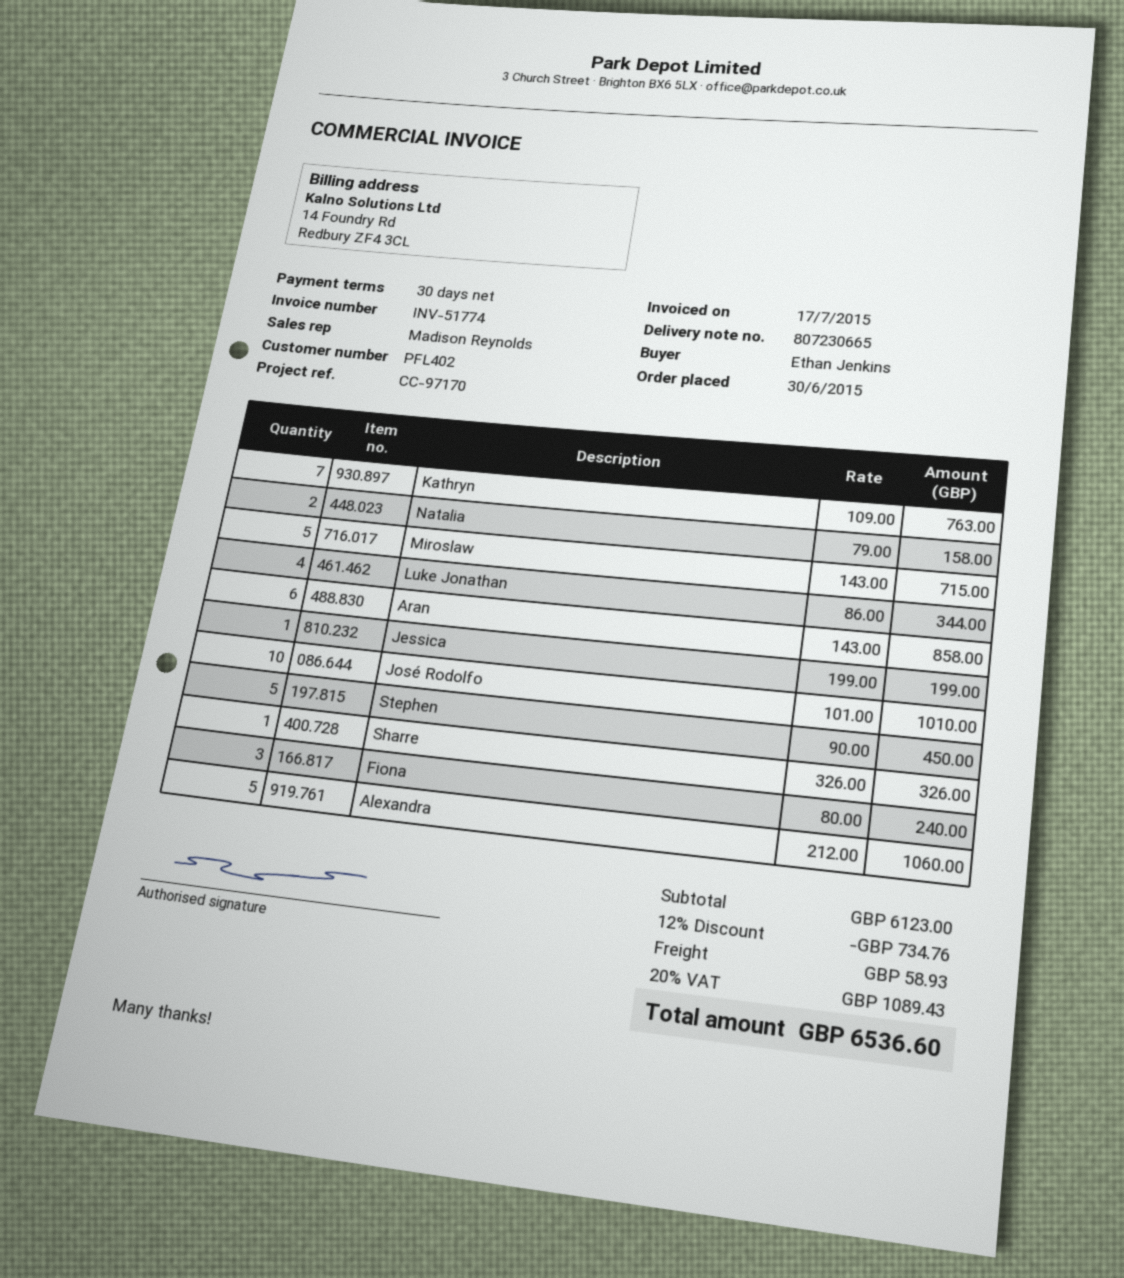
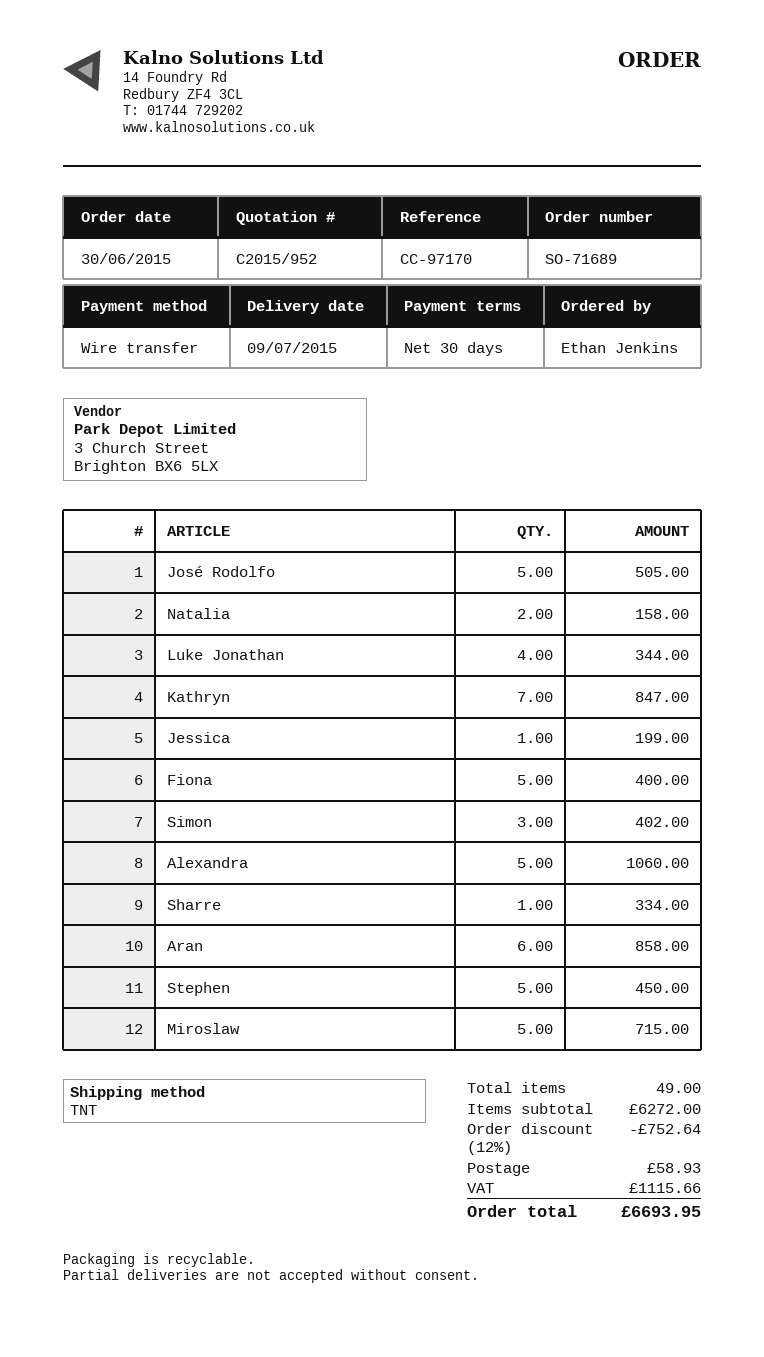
Kathryn: 7 for 763.00 -> 7 for 847.00
José Rodolfo: 10 for 1010.00 -> 5 for 505.00
Sharre: 1 for 326.00 -> 1 for 334.00
Fiona: 3 for 240.00 -> 5 for 400.00
Simon: none -> 3 for 402.00
subtotal: 6123.00 -> 6272.00
discount: 12% = 734.76 -> 12% = 752.64
tax: 1089.43 -> 1115.66
total: 6536.60 -> 6693.95

